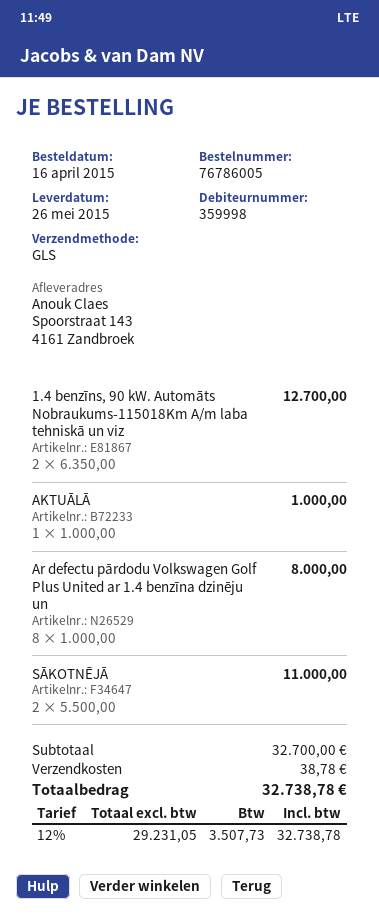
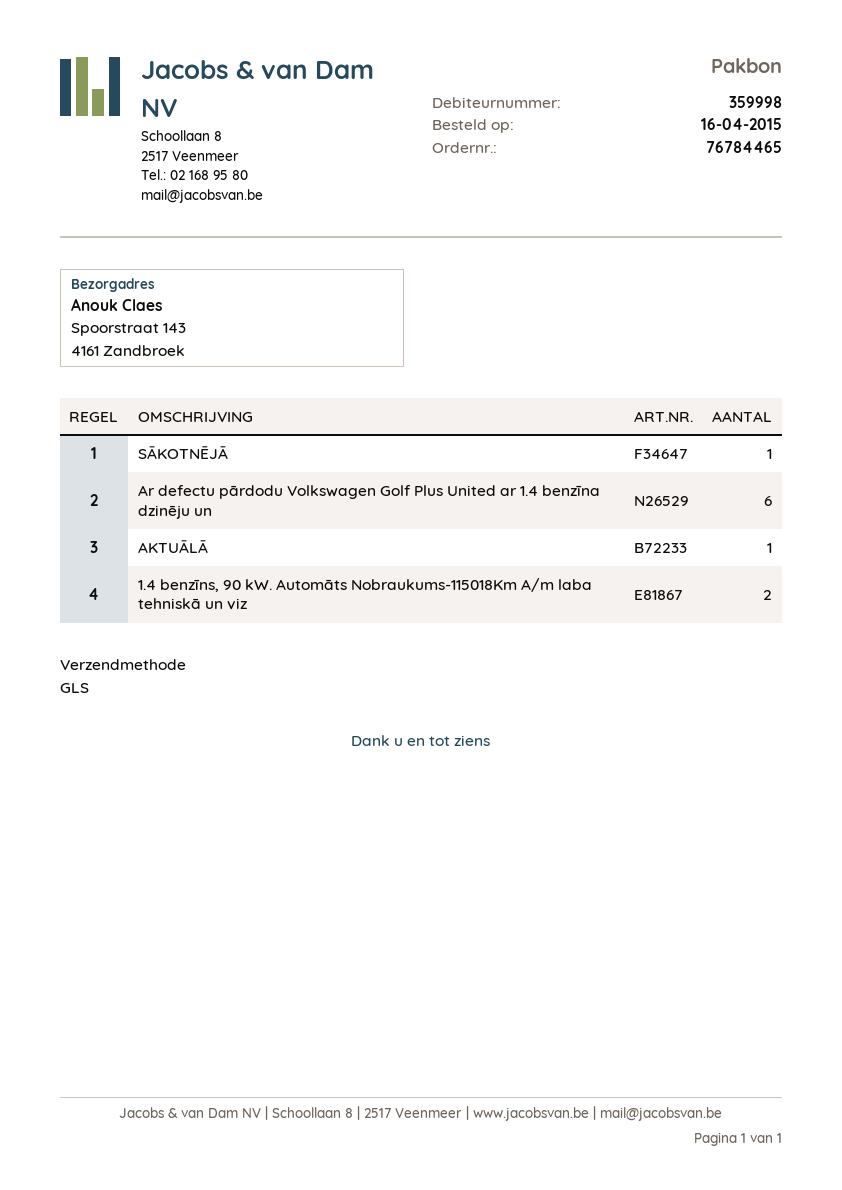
order number: 76786005 -> 76784465
Ar defectu pārdodu Volkswagen Golf Plus United ar 1.4 benzīna dzinēju un: 8 -> 6
SĀKOTNĒJĀ: 2 -> 1

